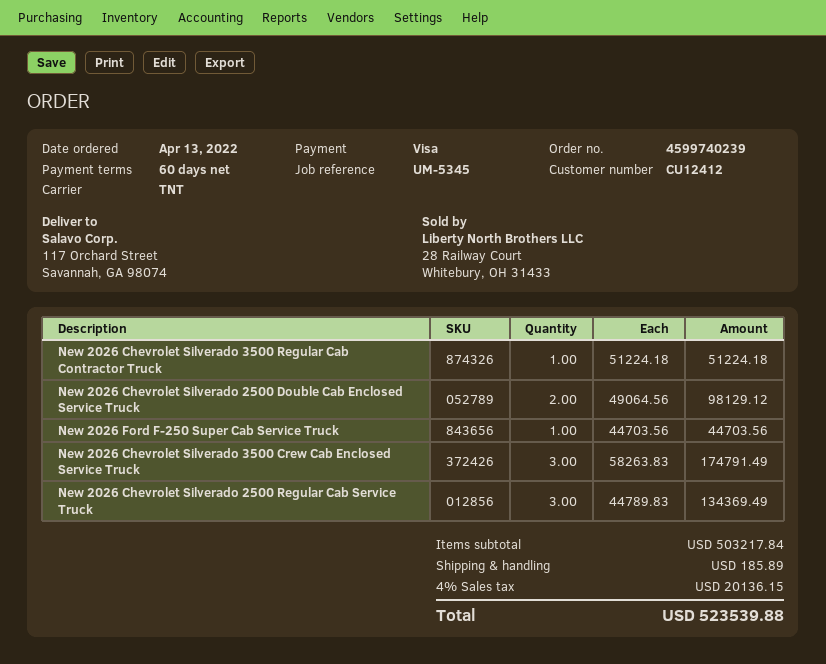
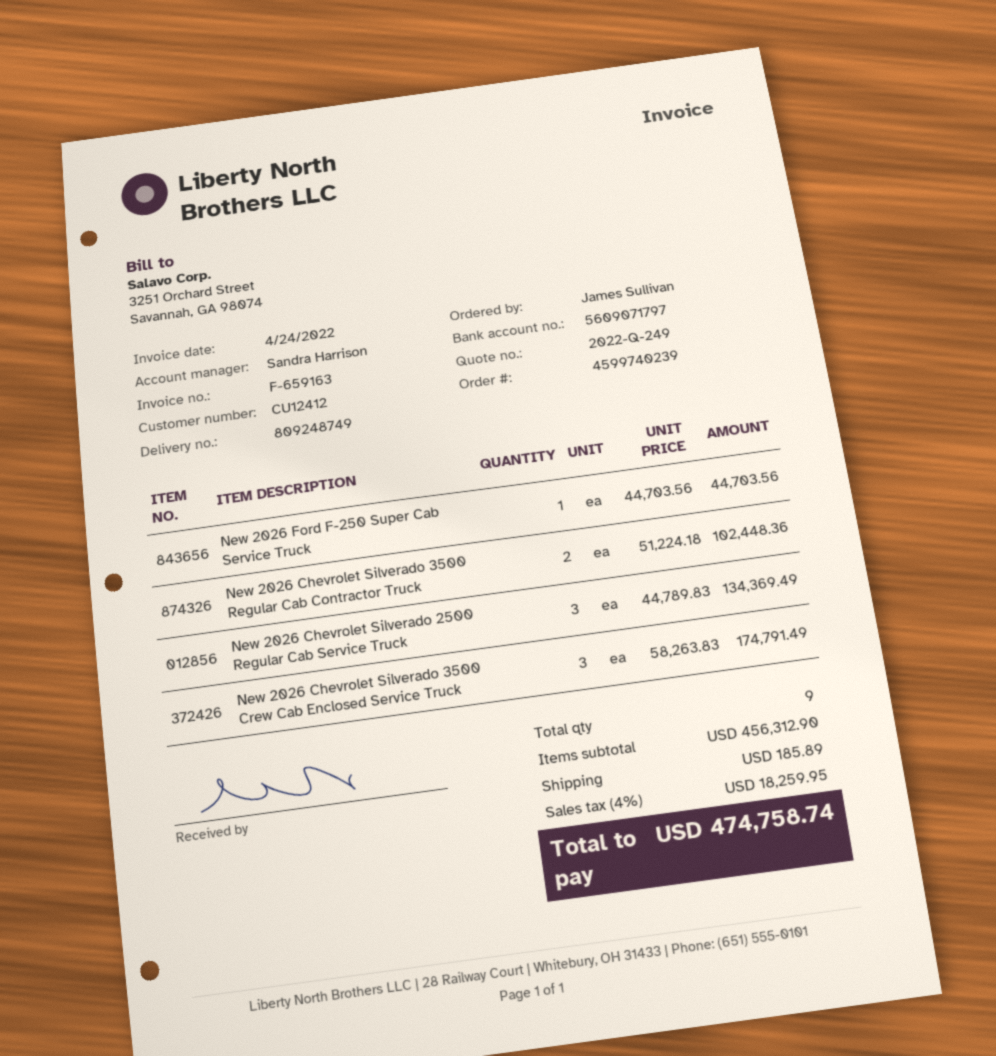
New 2026 Chevrolet Silverado 3500 Regular Cab Contractor Truck: 1 x 51224.18 = 51224.18 -> 2 x 51224.18 = 102448.36
New 2026 Chevrolet Silverado 2500 Double Cab Enclosed Service Truck: 2 x 49064.56 = 98129.12 -> none
subtotal: 503217.84 -> 456312.90
tax: 4% = 20136.15 -> 4% = 18259.95
total: 523539.88 -> 474758.74

